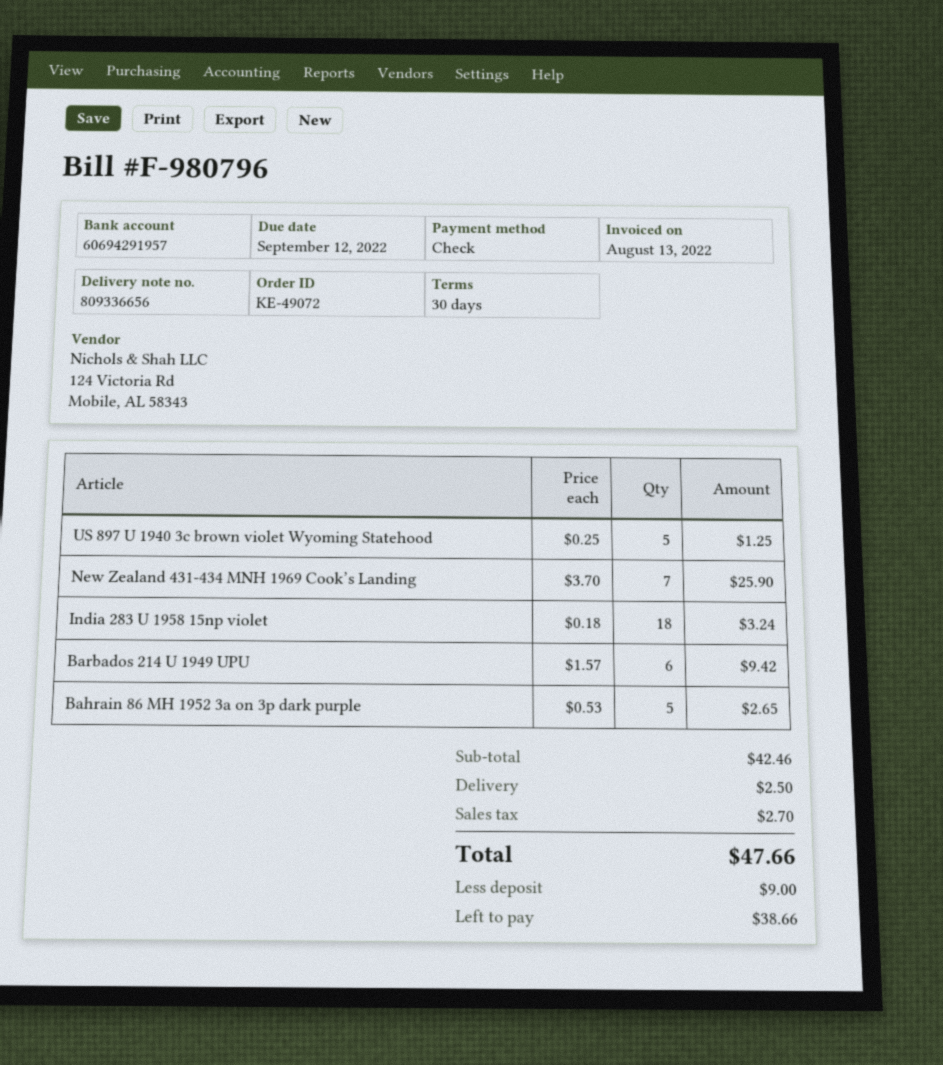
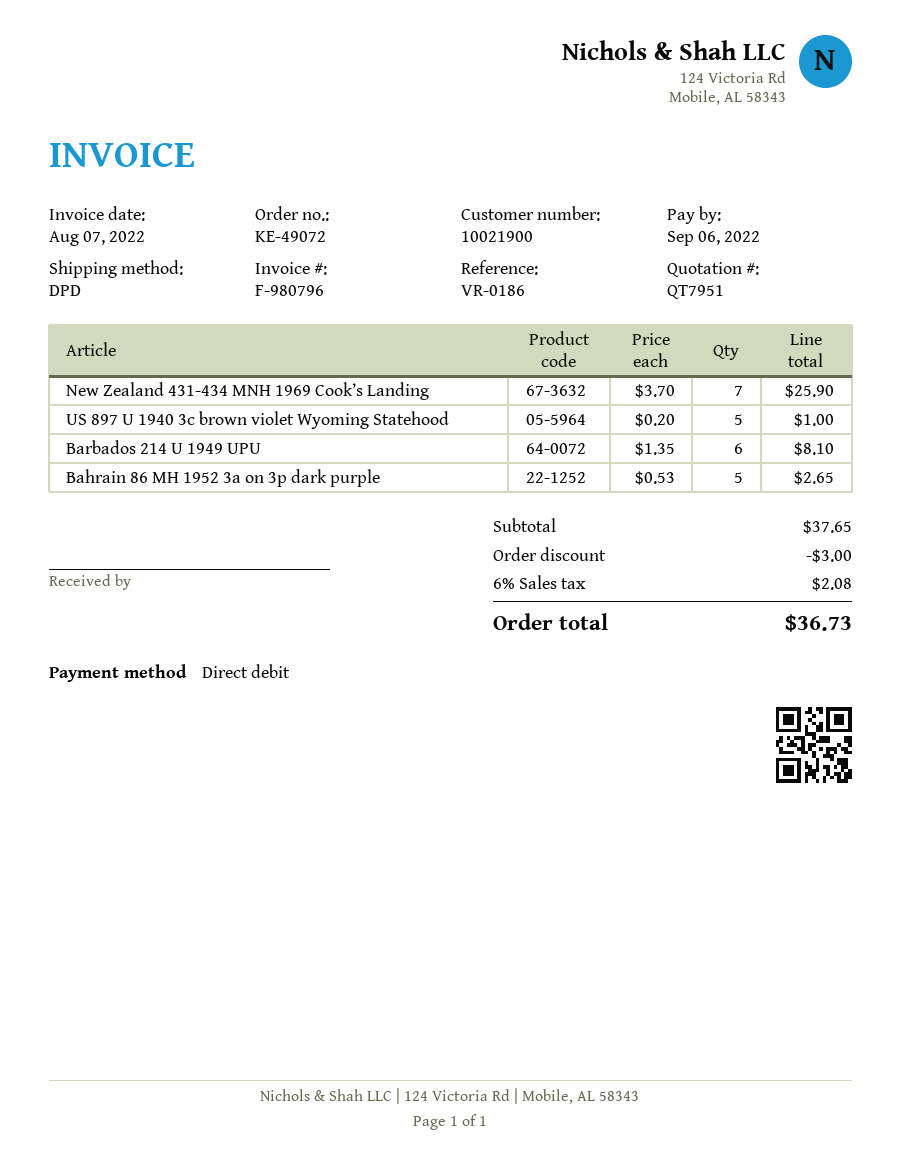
invoice date: 2022-08-13 -> 2022-08-07
due date: 2022-09-12 -> 2022-09-06
payment method: cheque -> direct debit
US 897 U 1940 3c brown violet Wyoming Statehood: 5 x 0.25 = 1.25 -> 5 x 0.20 = 1.00
India 283 U 1958 15np violet: 18 x 0.18 = 3.24 -> none
Barbados 214 U 1949 UPU: 6 x 1.57 = 9.42 -> 6 x 1.35 = 8.10
subtotal: 42.46 -> 37.65
discount: none -> 3.00
shipping: 2.50 -> none
tax: 2.70 -> 2.08
total: 47.66 -> 36.73

